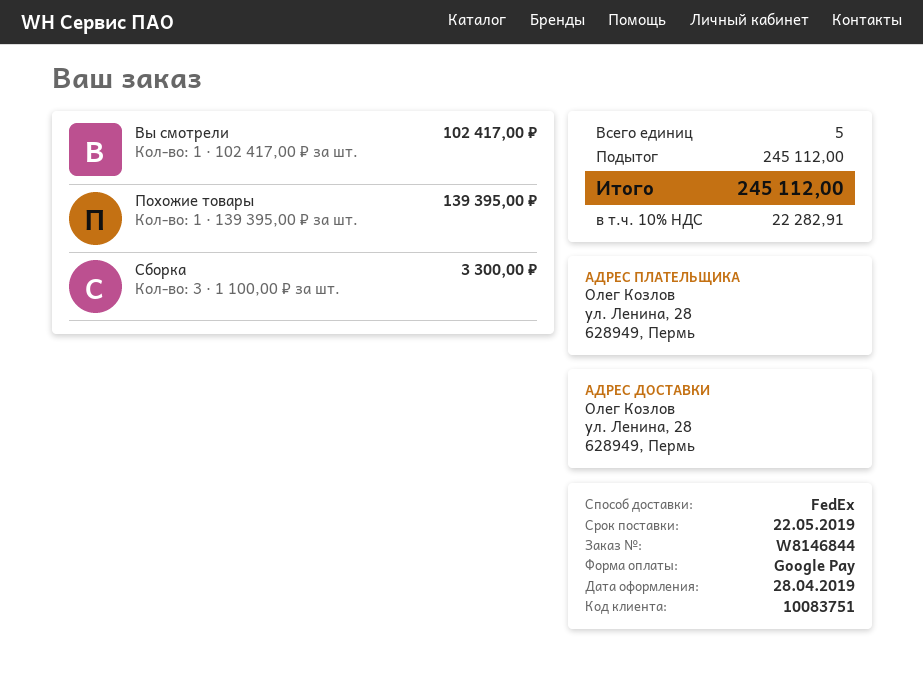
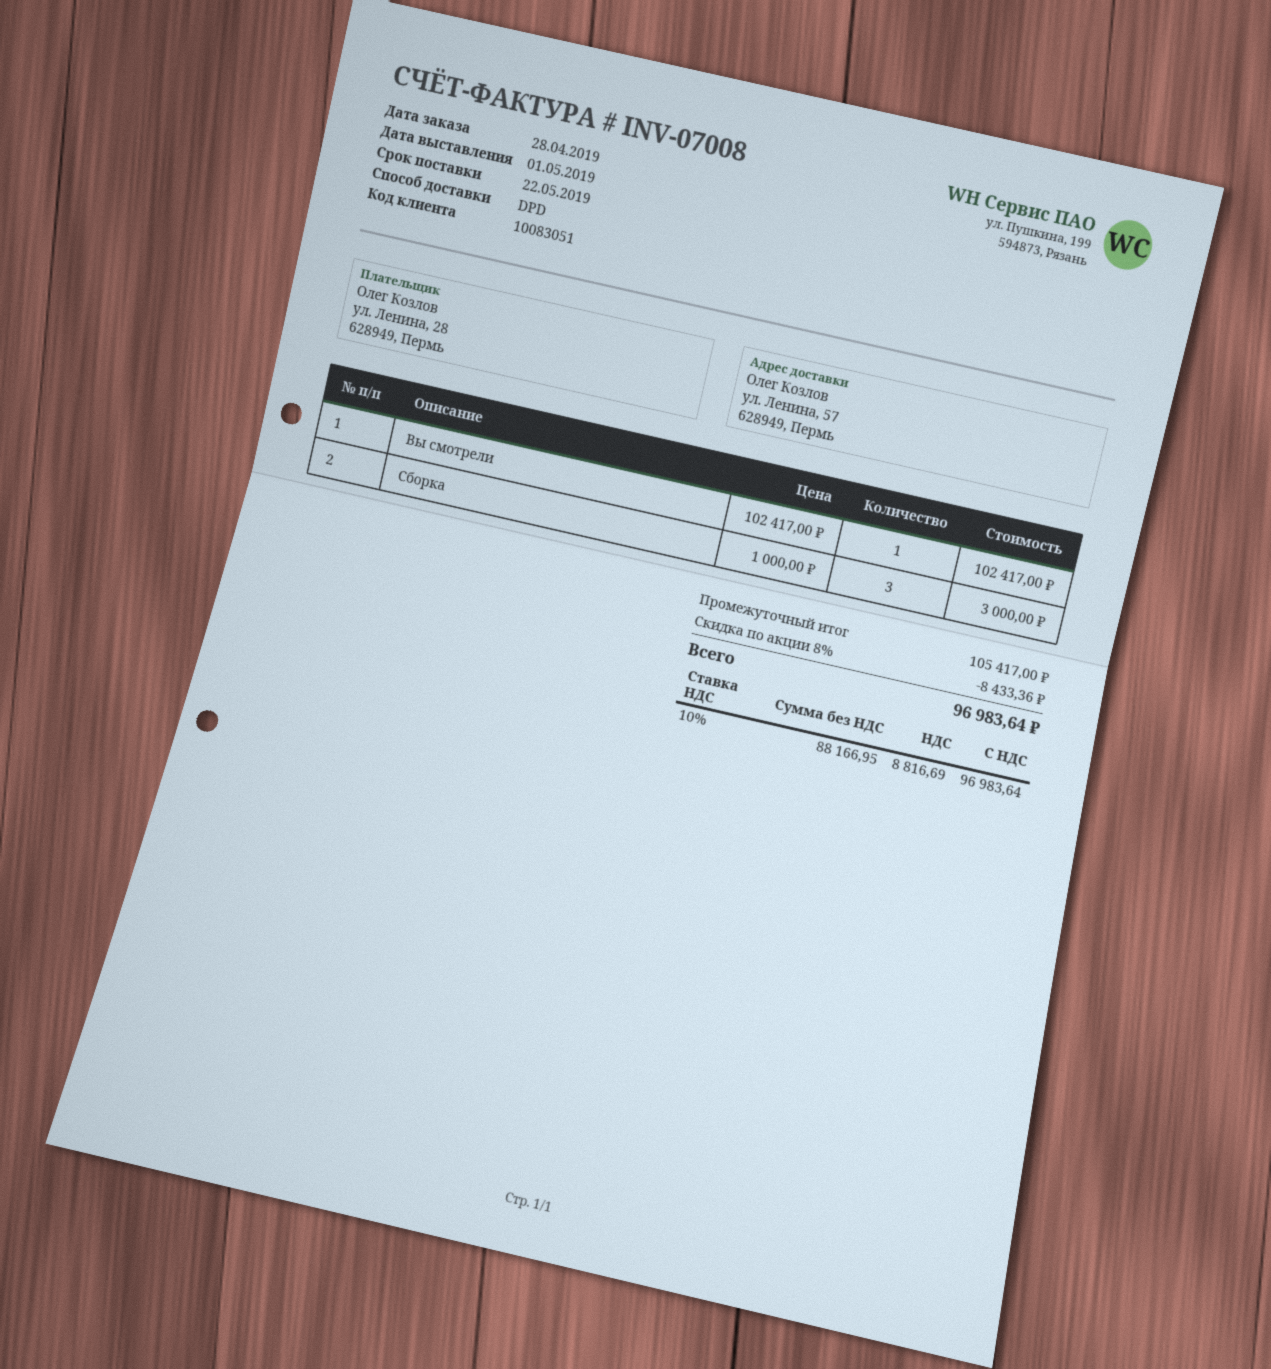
customer number: 10083751 -> 10083051
shipping method: FedEx -> DPD
ship to: ул. Ленина, 28, 628949, Пермь -> ул. Ленина, 57, 628949, Пермь
Похожие товары: 1 x 139395.00 = 139395.00 -> none
Сборка: 3 x 1100.00 = 3300.00 -> 3 x 1000.00 = 3000.00
subtotal: 245112.00 -> 105417.00
discount: none -> 8% = 8433.36
tax: 10% = 22282.91 -> 10% = 8816.69
total: 245112.00 -> 96983.64

